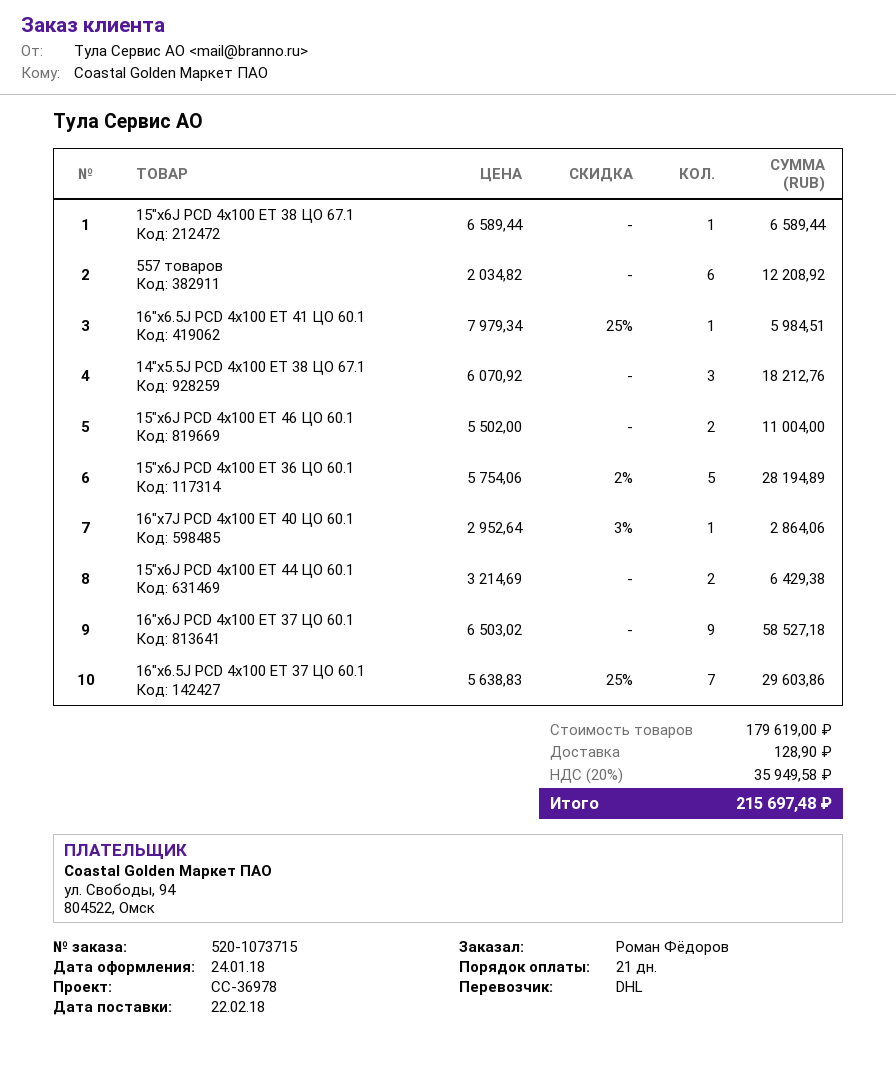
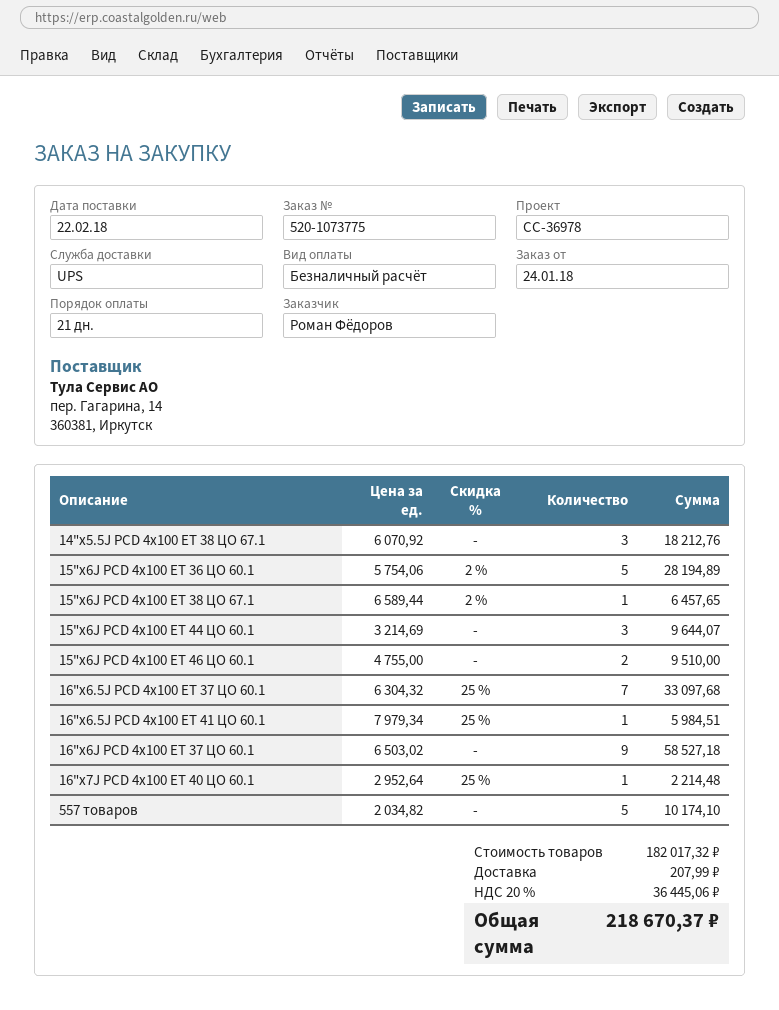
order number: 520-1073715 -> 520-1073775
shipping method: DHL -> UPS
15"x6J PCD 4x100 ЕТ 38 ЦО 67.1: 1 x 6589.44 = 6589.44 -> 1 x 6589.44 - 2% = 6457.65
557 товаров: 6 x 2034.82 = 12208.92 -> 5 x 2034.82 = 10174.10
15"x6J PCD 4x100 ЕТ 46 ЦО 60.1: 2 x 5502.00 = 11004.00 -> 2 x 4755.00 = 9510.00
16"x7J PCD 4x100 ЕТ 40 ЦО 60.1: 1 x 2952.64 - 3% = 2864.06 -> 1 x 2952.64 - 25% = 2214.48
15"x6J PCD 4x100 ЕТ 44 ЦО 60.1: 2 x 3214.69 = 6429.38 -> 3 x 3214.69 = 9644.07
16"x6.5J PCD 4x100 ЕТ 37 ЦО 60.1: 7 x 5638.83 - 25% = 29603.86 -> 7 x 6304.32 - 25% = 33097.68
subtotal: 179619.00 -> 182017.32
shipping: 128.90 -> 207.99
tax: 20% = 35949.58 -> 20% = 36445.06
total: 215697.48 -> 218670.37

